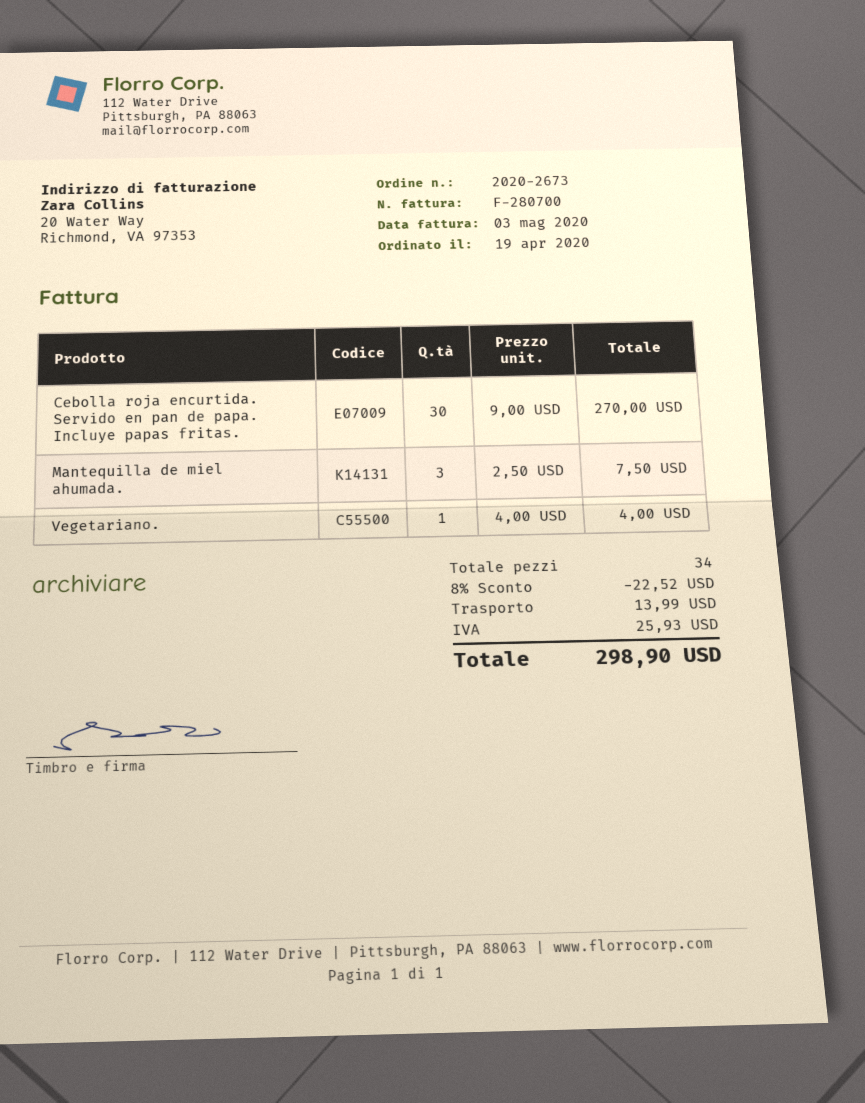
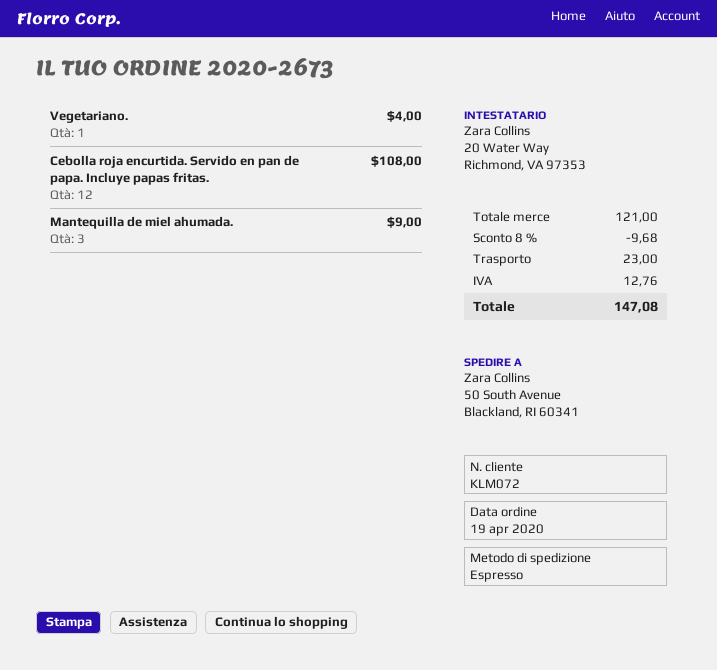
Cebolla roja encurtida. Servido en pan de papa. Incluye papas fritas.: 30 for 270.00 -> 12 for 108.00
Mantequilla de miel ahumada.: 3 for 7.50 -> 3 for 9.00
discount: 8% = 22.52 -> 8% = 9.68
shipping: 13.99 -> 23.00
tax: 25.93 -> 12.76
total: 298.90 -> 147.08

